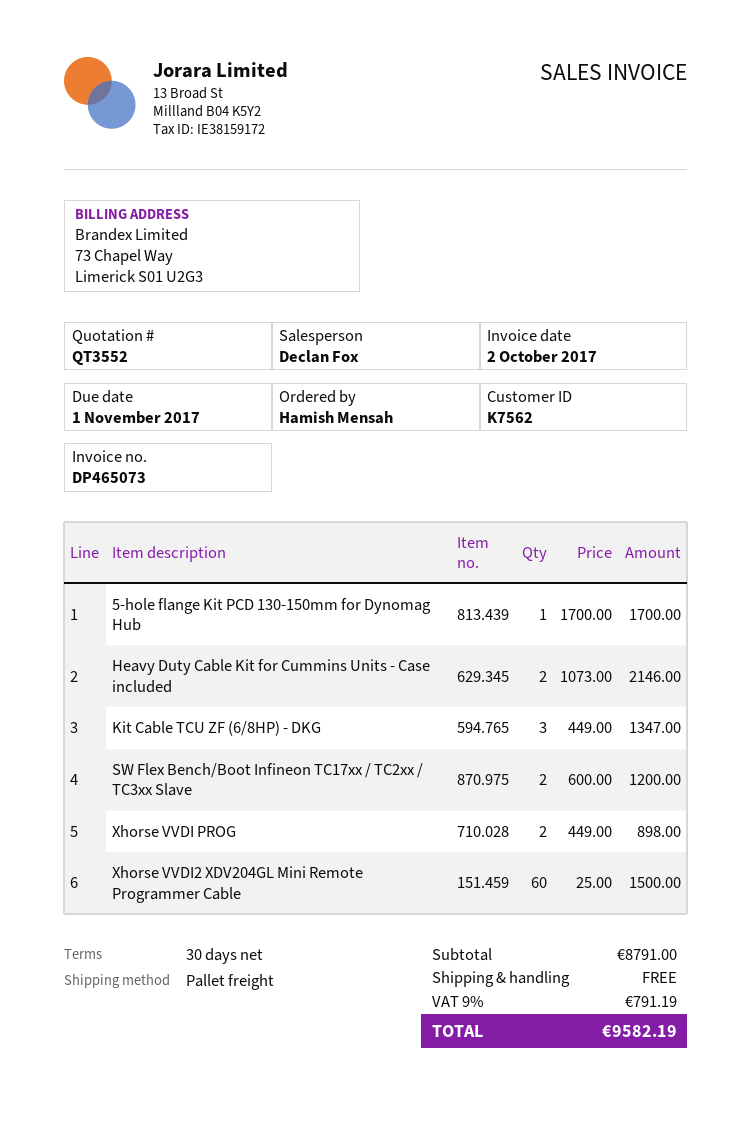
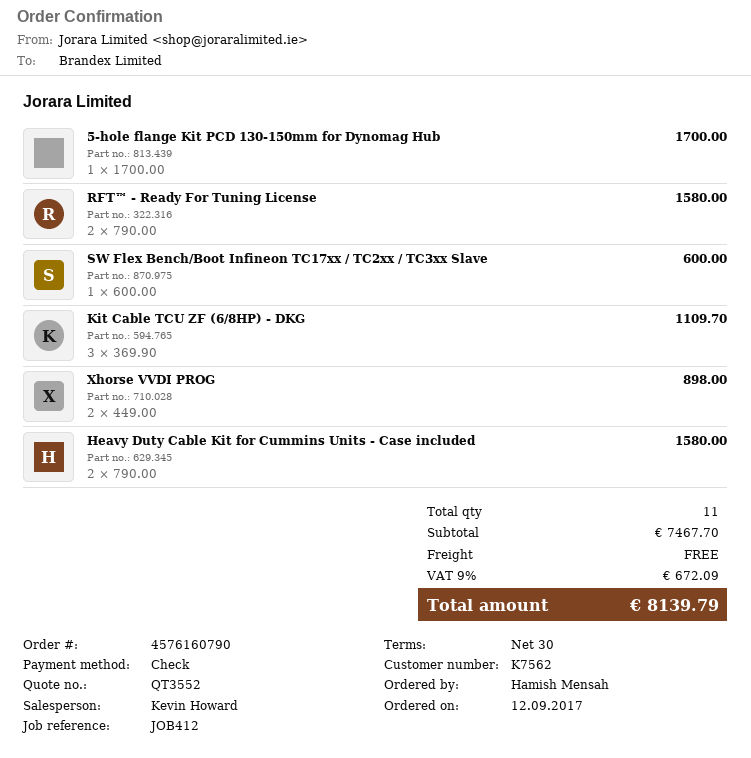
sales rep: Declan Fox -> Kevin Howard
Heavy Duty Cable Kit for Cummins Units - Case included: 2 x 1073.00 = 2146.00 -> 2 x 790.00 = 1580.00
Kit Cable TCU ZF (6/8HP) - DKG: 3 x 449.00 = 1347.00 -> 3 x 369.90 = 1109.70
SW Flex Bench/Boot Infineon TC17xx / TC2xx / TC3xx Slave: 2 x 600.00 = 1200.00 -> 1 x 600.00 = 600.00
Xhorse VVDI2 XDV204GL Mini Remote Programmer Cable: 60 x 25.00 = 1500.00 -> none
RFT™ - Ready For Tuning License: none -> 2 x 790.00 = 1580.00
subtotal: 8791.00 -> 7467.70
tax: 9% = 791.19 -> 9% = 672.09
total: 9582.19 -> 8139.79

